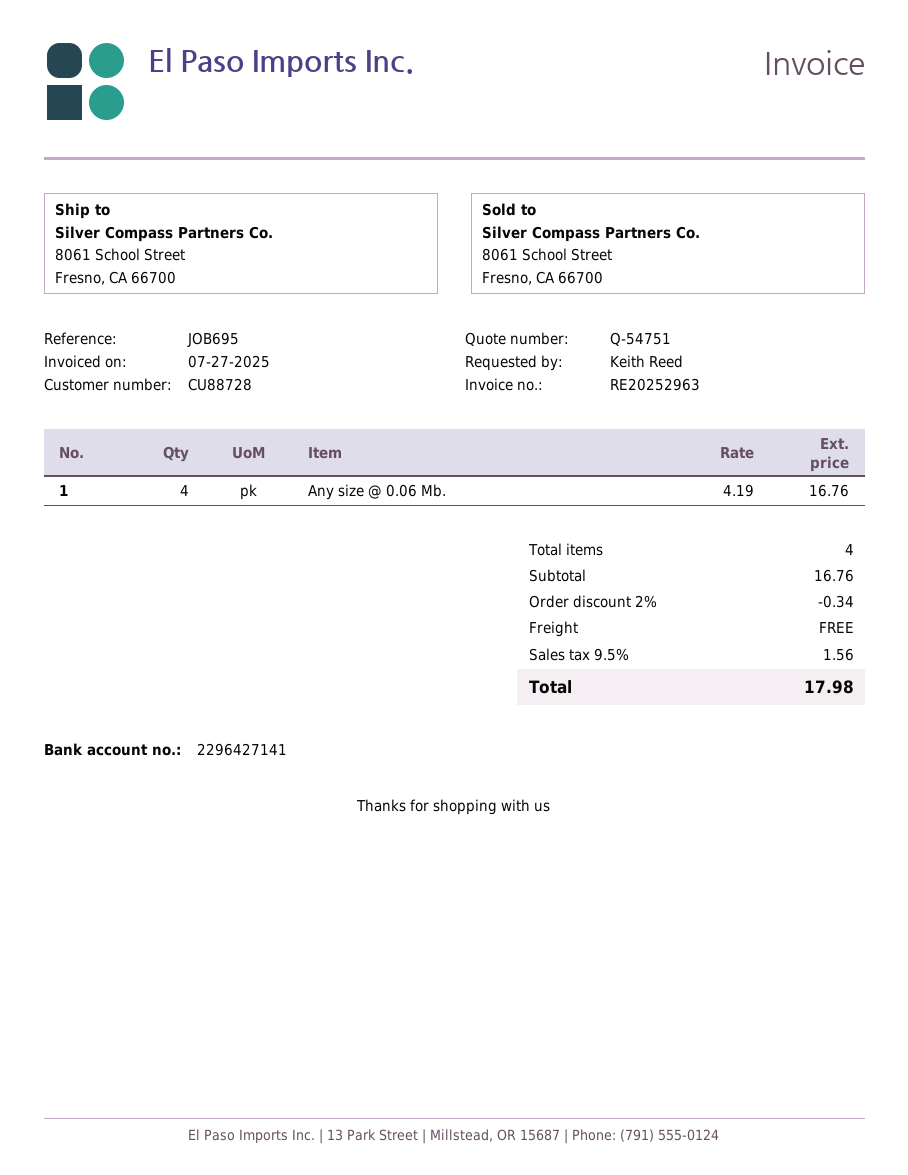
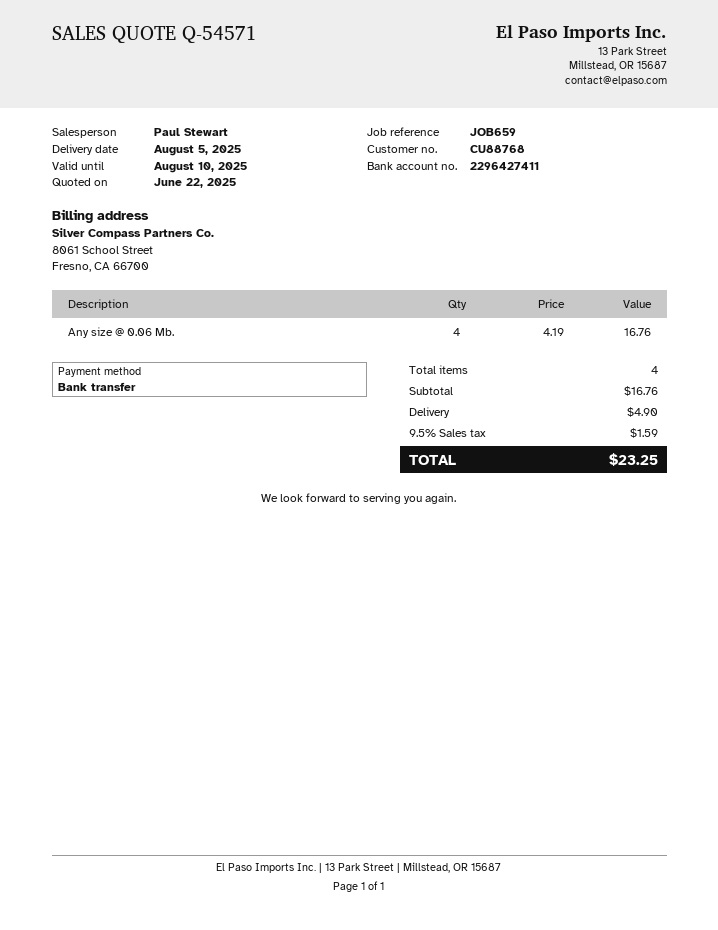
quote number: Q-54751 -> Q-54571
customer number: CU88728 -> CU88768
reference: JOB695 -> JOB659
bank account: 2296427141 -> 2296427411
discount: 2% = 0.34 -> none
shipping: 0.00 -> 4.90
tax: 9.5% = 1.56 -> 9.5% = 1.59
total: 17.98 -> 23.25

